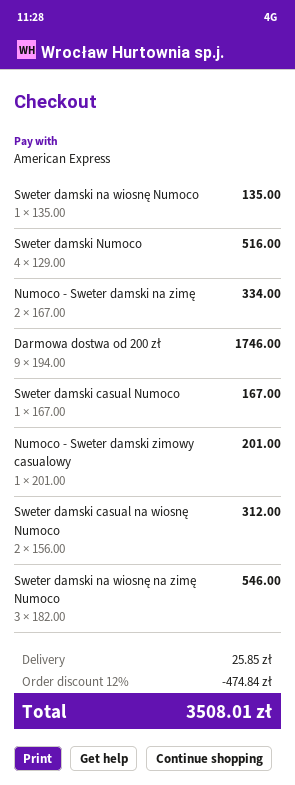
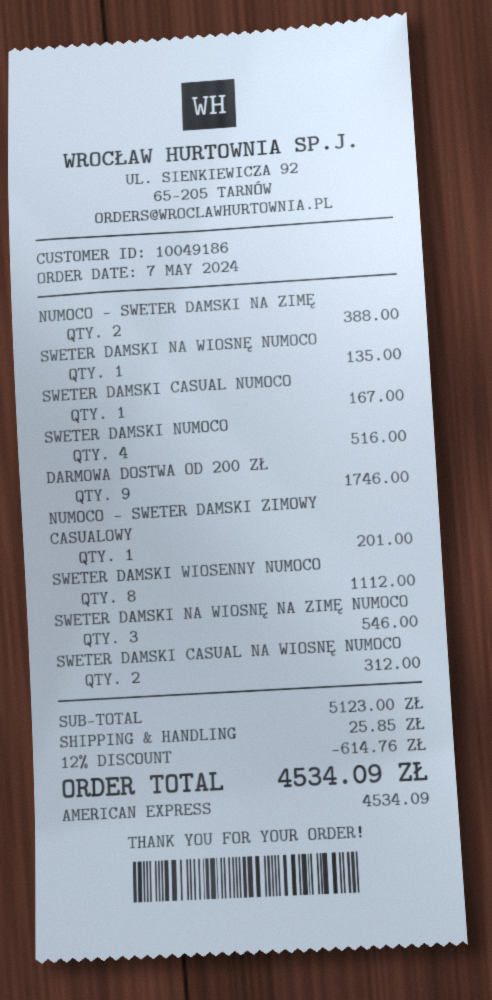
Numoco - Sweter damski na zimę: 2 for 334.00 -> 2 for 388.00
SWETER DAMSKI WIOSENNY NUMOCO: none -> 8 for 1112.00
discount: 12% = 474.84 -> 12% = 614.76
total: 3508.01 -> 4534.09

